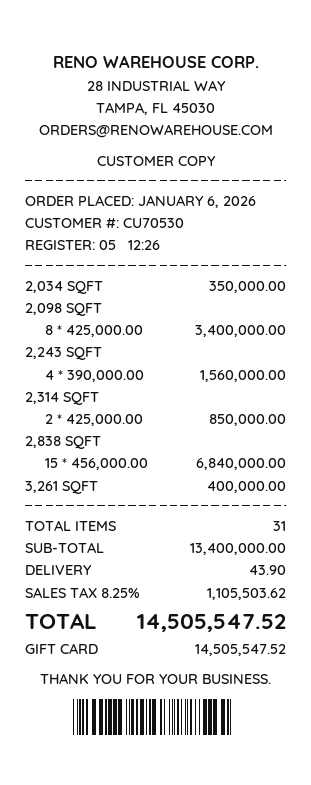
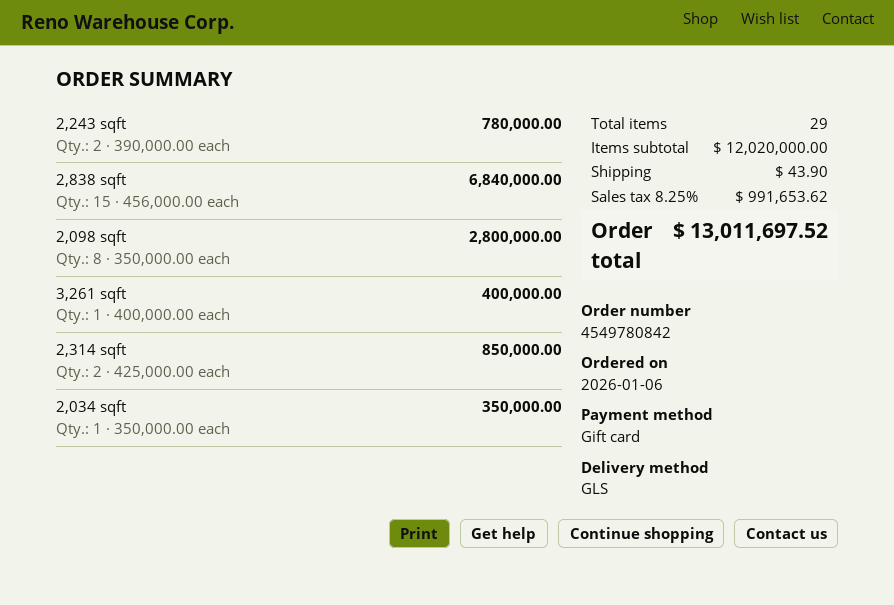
2,098 SQFT: 8 x 425000.00 = 3400000.00 -> 8 x 350000.00 = 2800000.00
2,243 SQFT: 4 x 390000.00 = 1560000.00 -> 2 x 390000.00 = 780000.00
total quantity: 31 -> 29
subtotal: 13400000.00 -> 12020000.00
tax: 8.25% = 1105503.62 -> 8.25% = 991653.62
total: 14505547.52 -> 13011697.52

